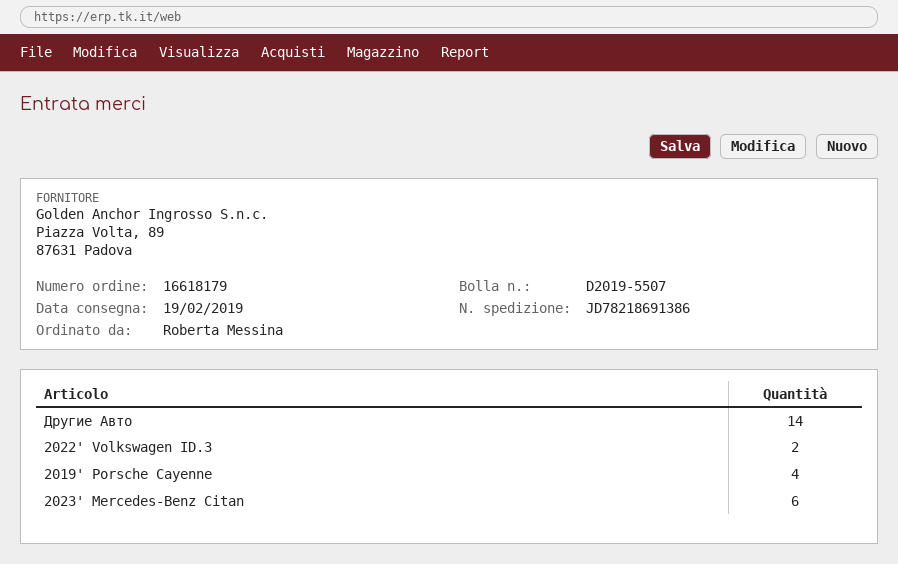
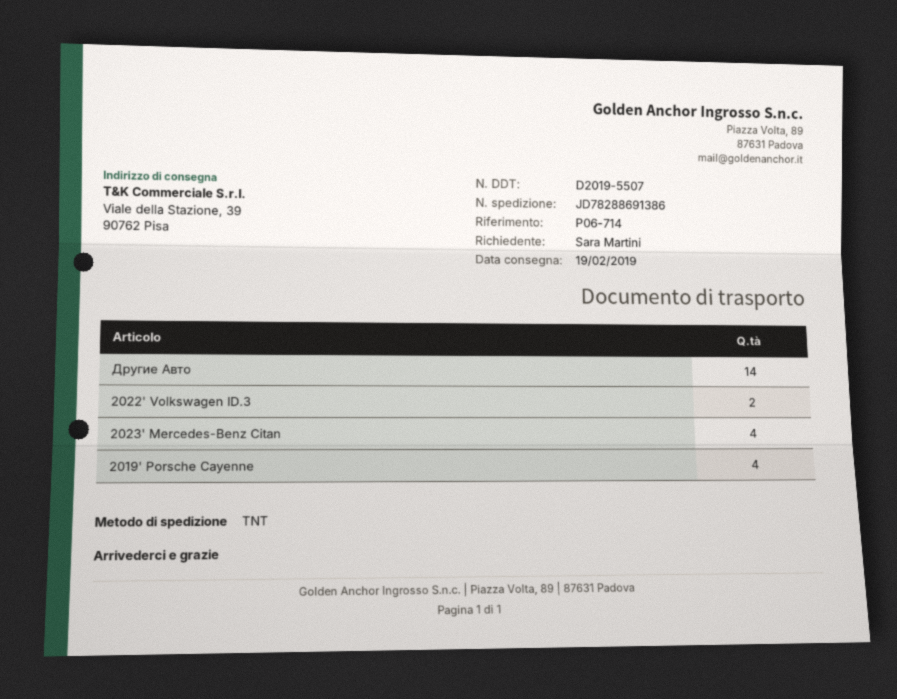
ordered by: Roberta Messina -> Sara Martini
tracking number: JD78218691386 -> JD78288691386
2023' Mercedes-Benz Citan: 6 -> 4

